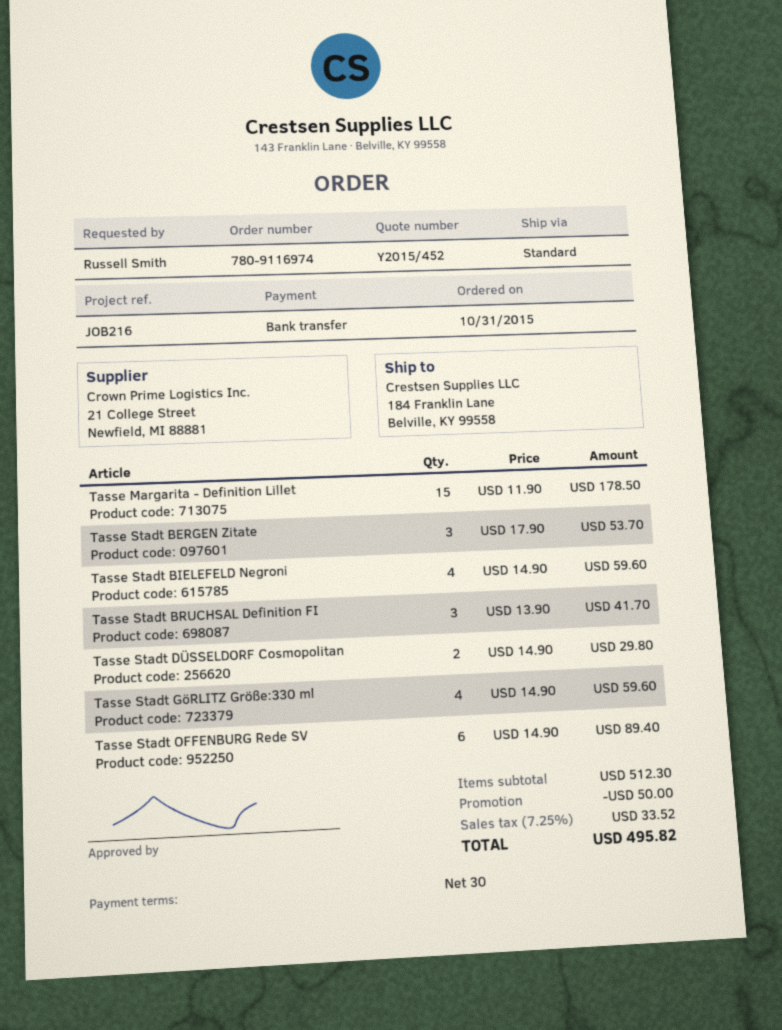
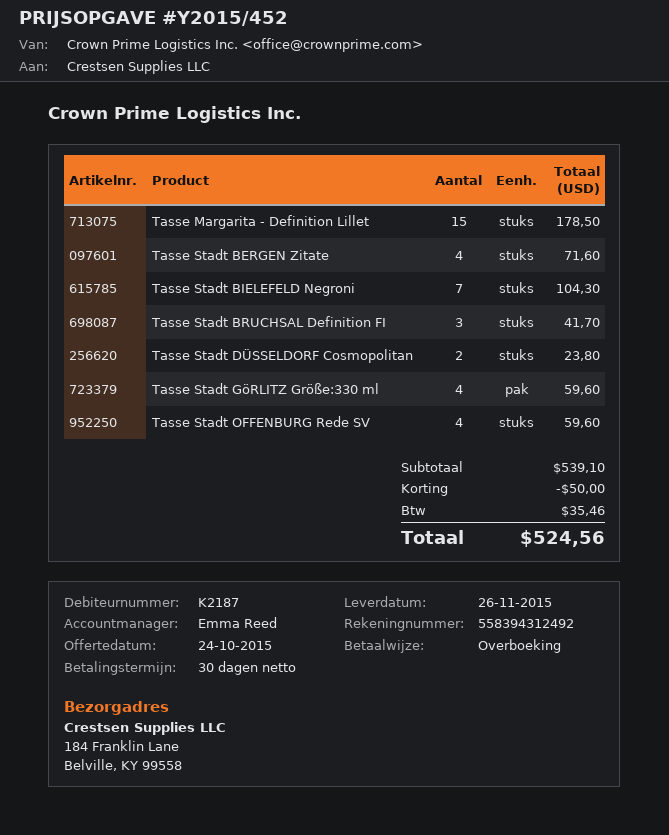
Tasse Stadt BERGEN Zitate: 3 for 53.70 -> 4 for 71.60
Tasse Stadt BIELEFELD Negroni: 4 for 59.60 -> 7 for 104.30
Tasse Stadt DÜSSELDORF Cosmopolitan: 2 for 29.80 -> 2 for 23.80
Tasse Stadt OFFENBURG Rede SV: 6 for 89.40 -> 4 for 59.60
subtotal: 512.30 -> 539.10
tax: 33.52 -> 35.46
total: 495.82 -> 524.56

